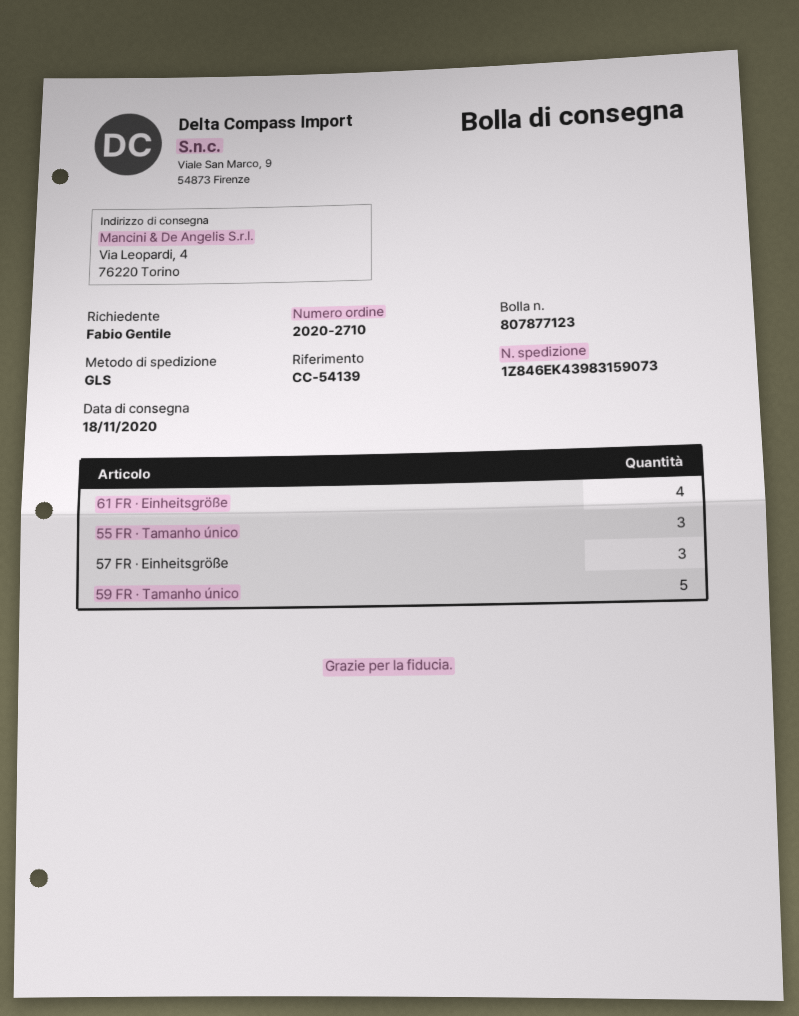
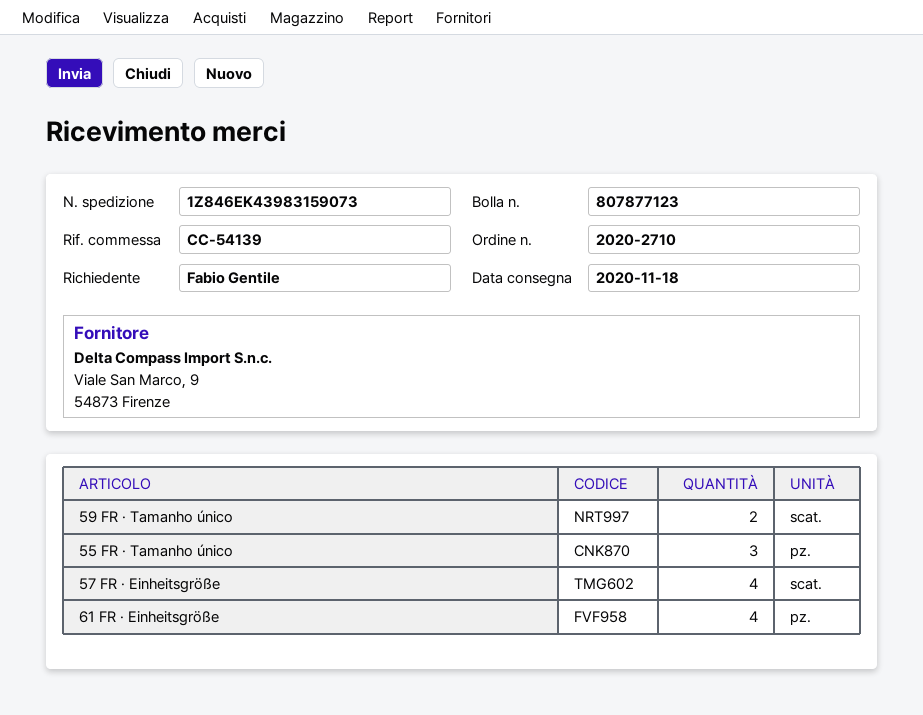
57 FR · Einheitsgröße: 3 -> 4
59 FR · Tamanho único: 5 -> 2

